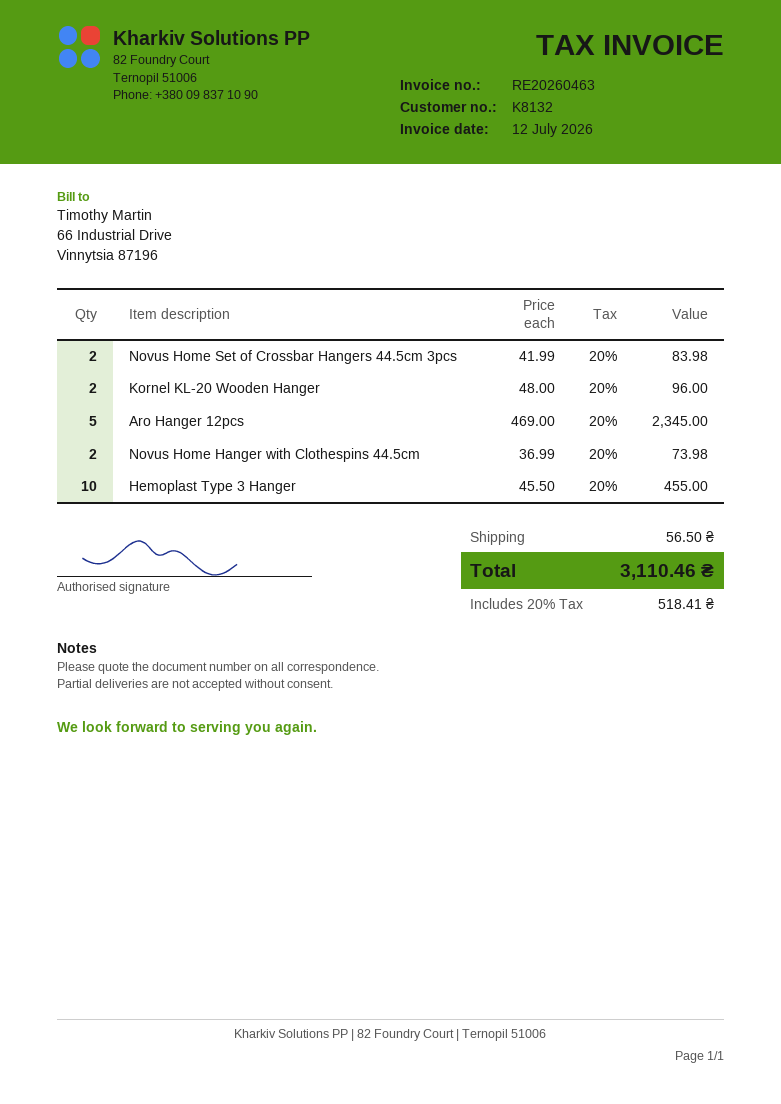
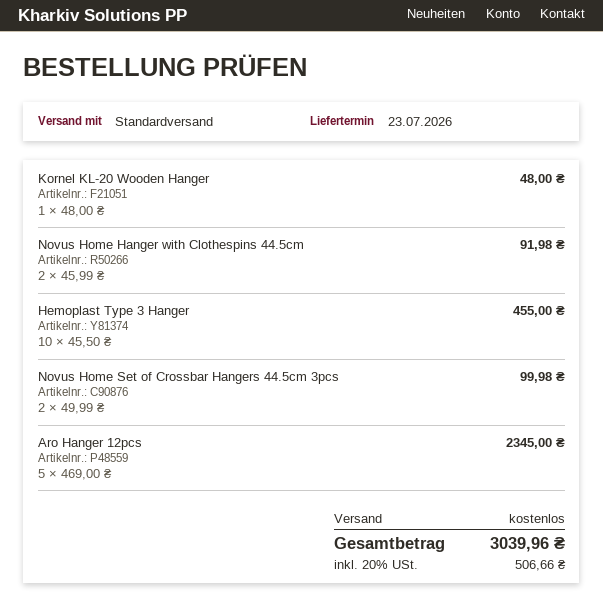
Novus Home Set of Crossbar Hangers 44.5cm 3pcs: 2 x 41.99 = 83.98 -> 2 x 49.99 = 99.98
Kornel KL-20 Wooden Hanger: 2 x 48.00 = 96.00 -> 1 x 48.00 = 48.00
Novus Home Hanger with Clothespins 44.5cm: 2 x 36.99 = 73.98 -> 2 x 45.99 = 91.98
shipping: 56.50 -> 0.00
tax: 20% = 518.41 -> 20% = 506.66
total: 3110.46 -> 3039.96

